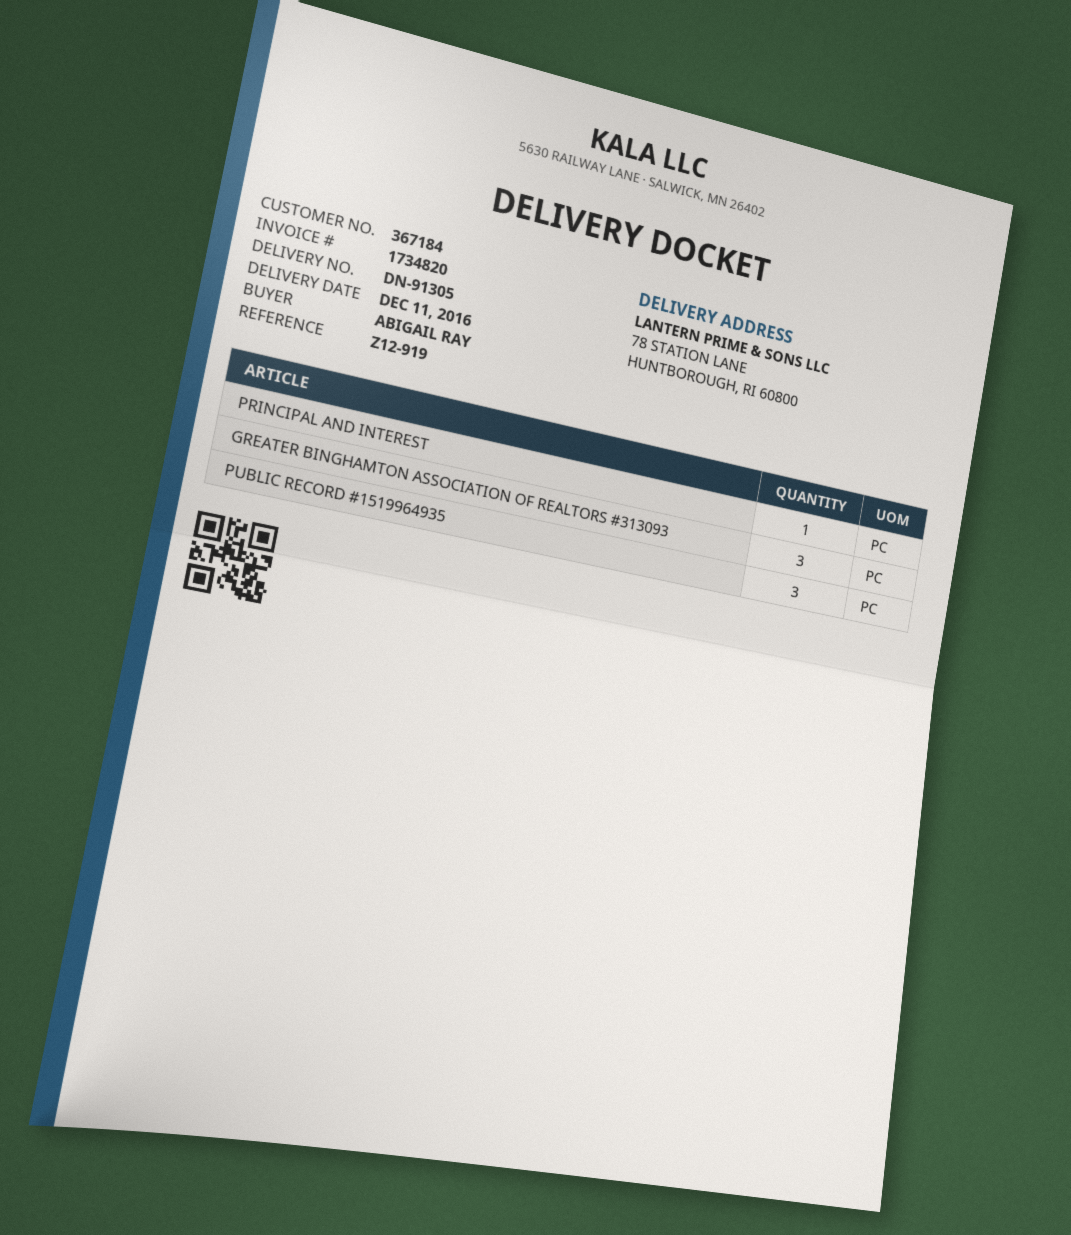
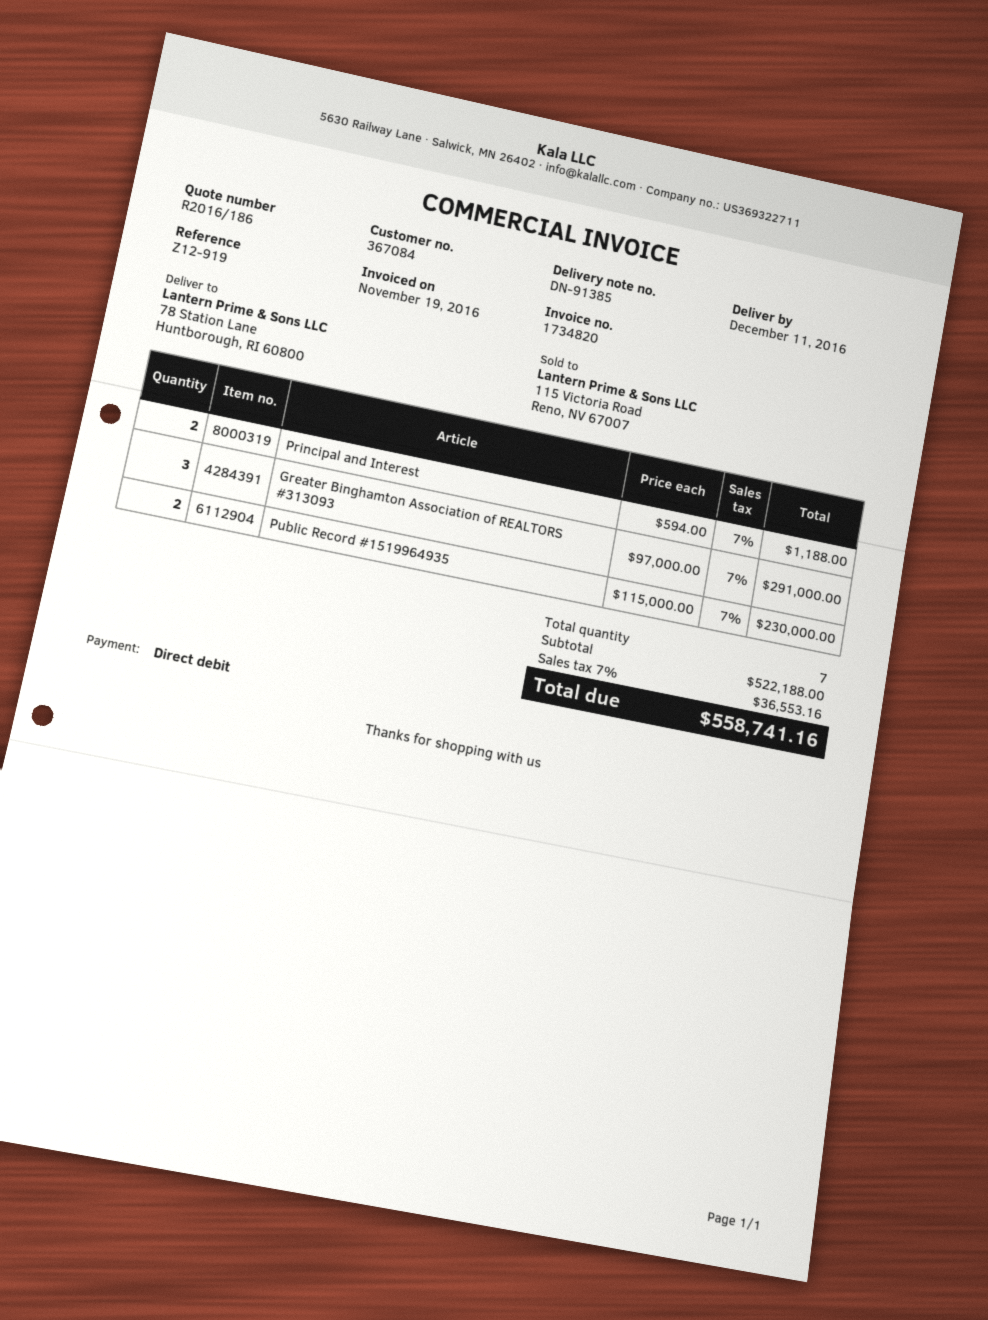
delivery note number: DN-91305 -> DN-91385
customer number: 367184 -> 367084
PRINCIPAL AND INTEREST: 1 -> 2
PUBLIC RECORD #1519964935: 3 -> 2

